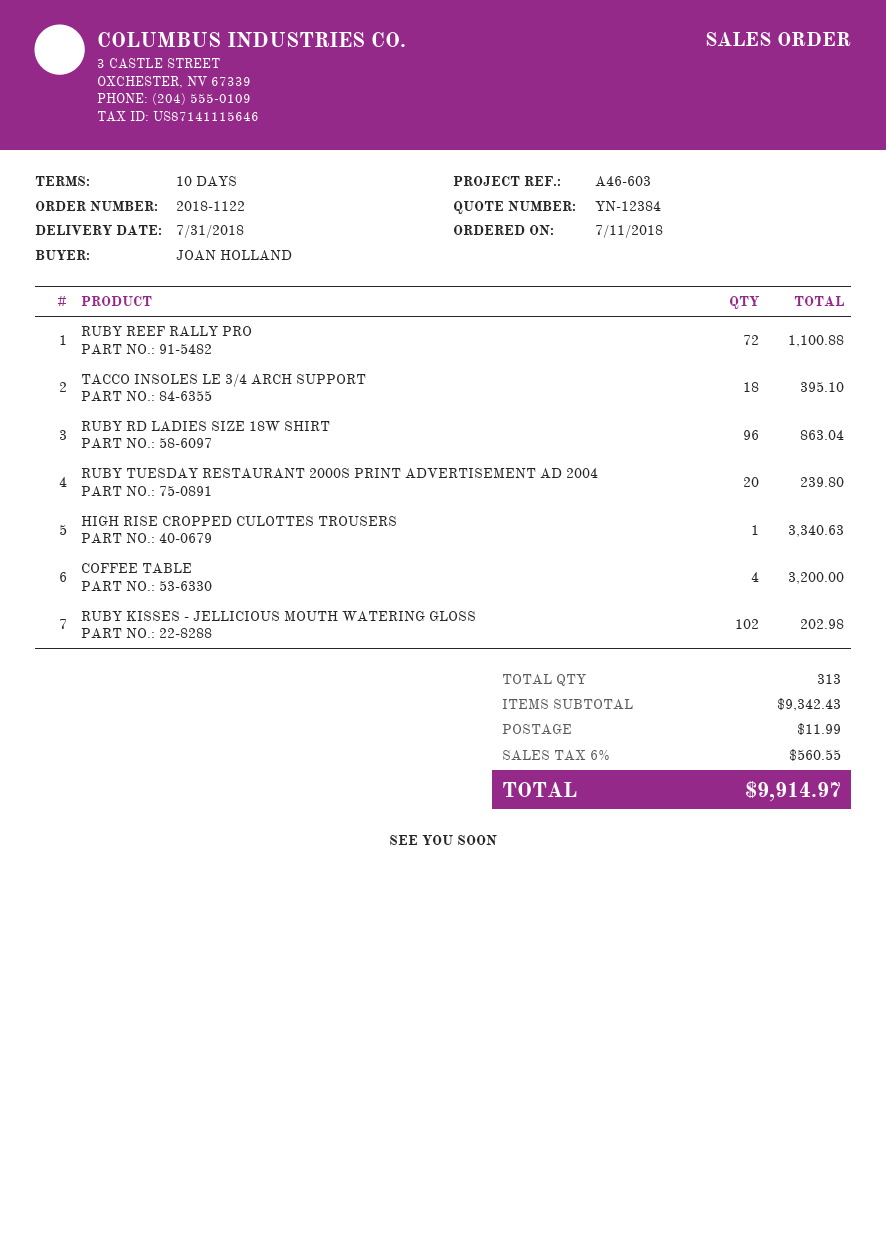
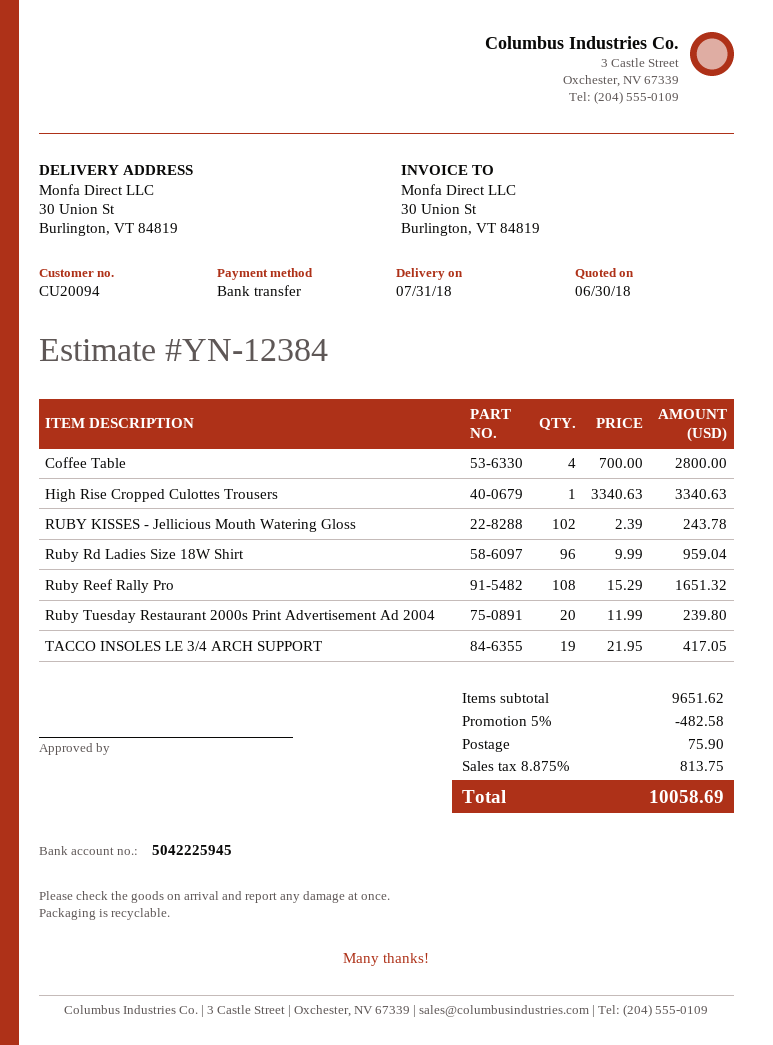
RUBY REEF RALLY PRO: 72 for 1100.88 -> 108 for 1651.32
TACCO INSOLES LE 3/4 ARCH SUPPORT: 18 for 395.10 -> 19 for 417.05
RUBY RD LADIES SIZE 18W SHIRT: 96 for 863.04 -> 96 for 959.04
COFFEE TABLE: 4 for 3200.00 -> 4 for 2800.00
RUBY KISSES - JELLICIOUS MOUTH WATERING GLOSS: 102 for 202.98 -> 102 for 243.78
subtotal: 9342.43 -> 9651.62
discount: none -> 5% = 482.58
shipping: 11.99 -> 75.90
tax: 6% = 560.55 -> 8.875% = 813.75
total: 9914.97 -> 10058.69

